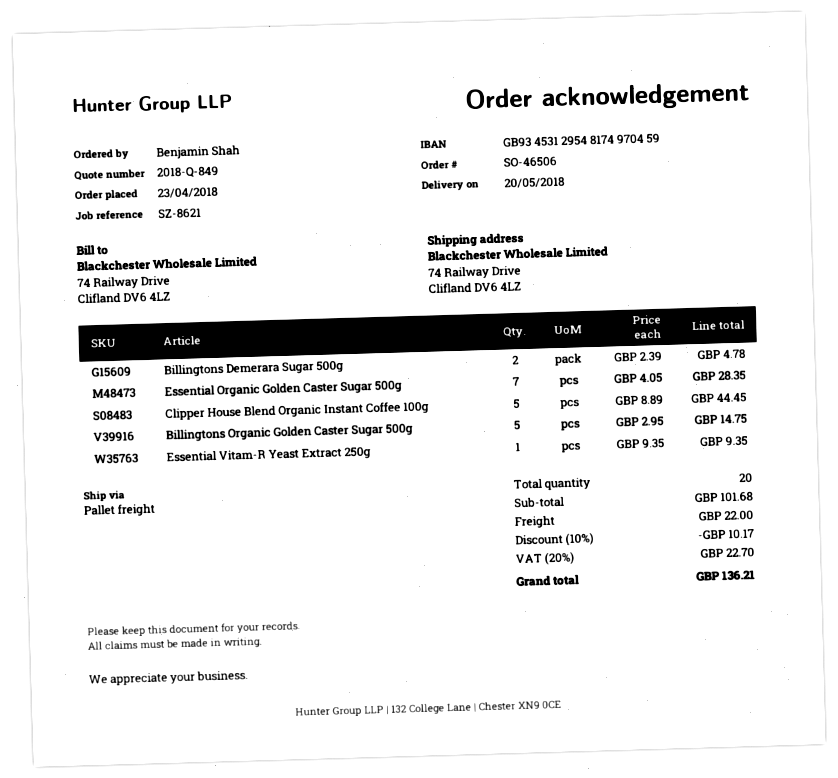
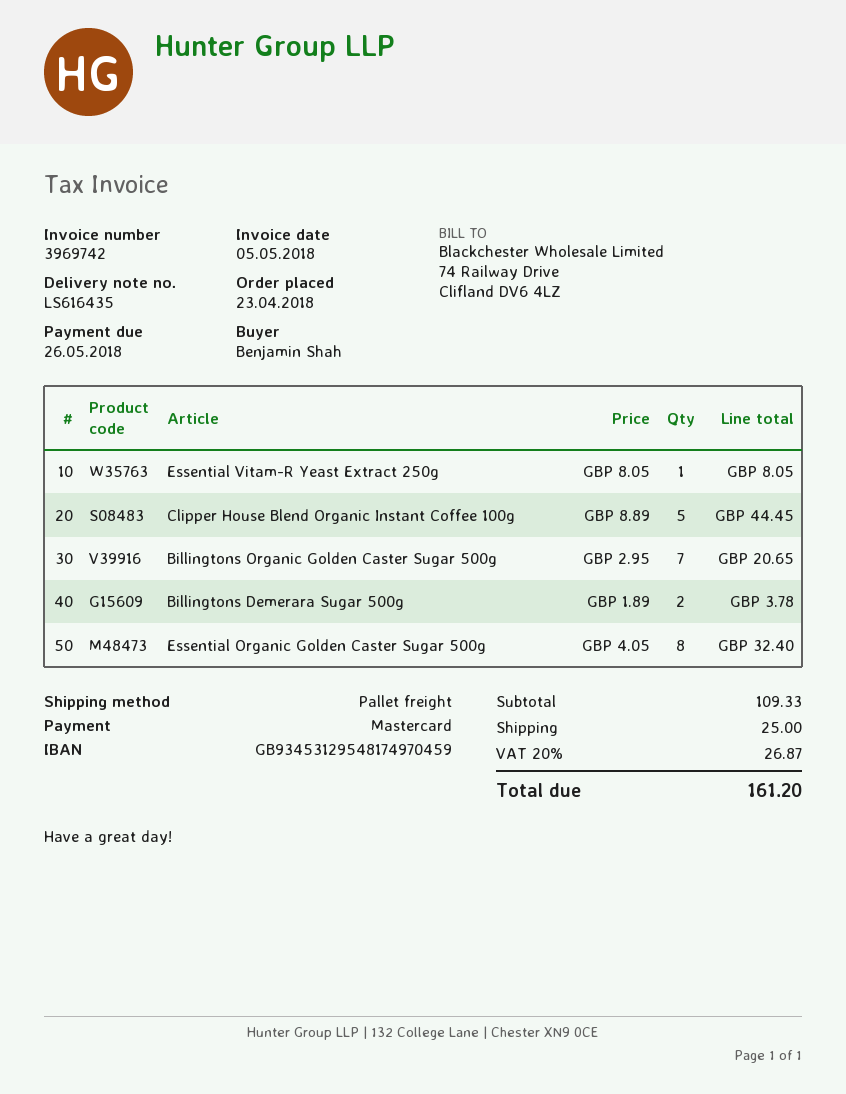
Billingtons Demerara Sugar 500g: 2 x 2.39 = 4.78 -> 2 x 1.89 = 3.78
Essential Organic Golden Caster Sugar 500g: 7 x 4.05 = 28.35 -> 8 x 4.05 = 32.40
Billingtons Organic Golden Caster Sugar 500g: 5 x 2.95 = 14.75 -> 7 x 2.95 = 20.65
Essential Vitam-R Yeast Extract 250g: 1 x 9.35 = 9.35 -> 1 x 8.05 = 8.05
subtotal: 101.68 -> 109.33
discount: 10% = 10.17 -> none
shipping: 22.00 -> 25.00
tax: 20% = 22.70 -> 20% = 26.87
total: 136.21 -> 161.20

